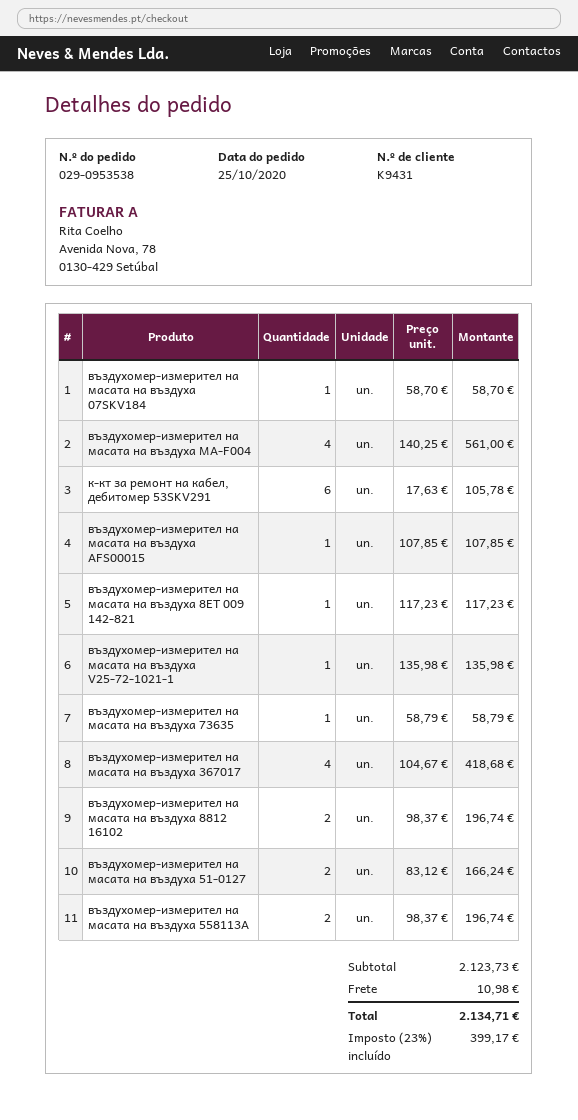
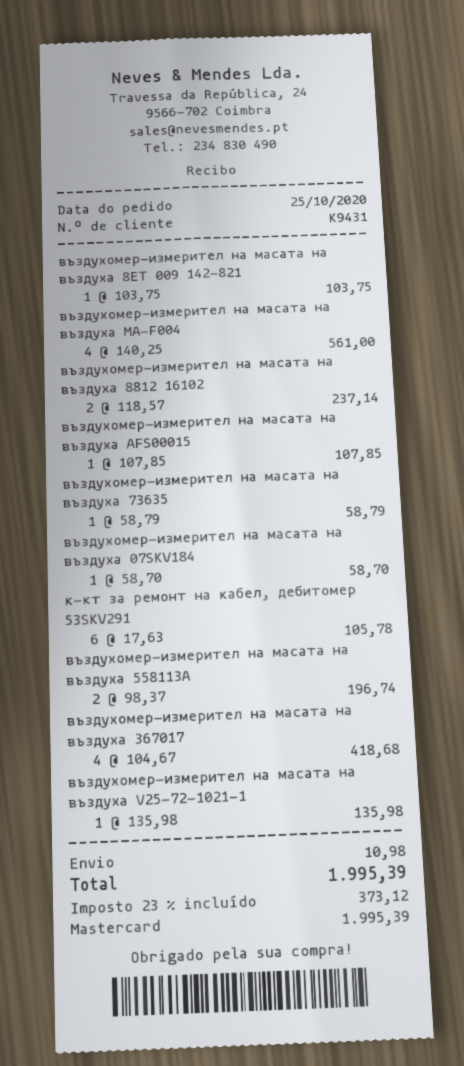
въздухомер-измерител на масата на въздуха 8ET 009 142-821: 1 x 117.23 = 117.23 -> 1 x 103.75 = 103.75
въздухомер-измерител на масата на въздуха 8812 16102: 2 x 98.37 = 196.74 -> 2 x 118.57 = 237.14
въздухомер-измерител на масата на въздуха 51-0127: 2 x 83.12 = 166.24 -> none
tax: 23% = 399.17 -> 23% = 373.12
total: 2134.71 -> 1995.39

